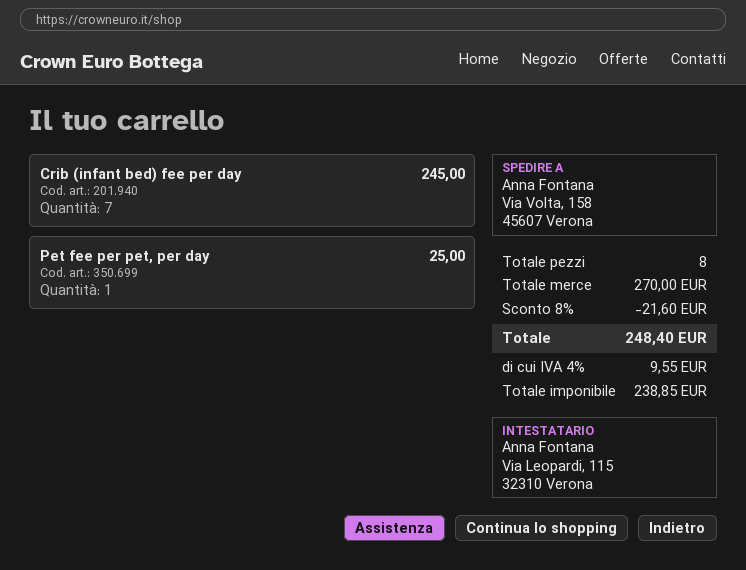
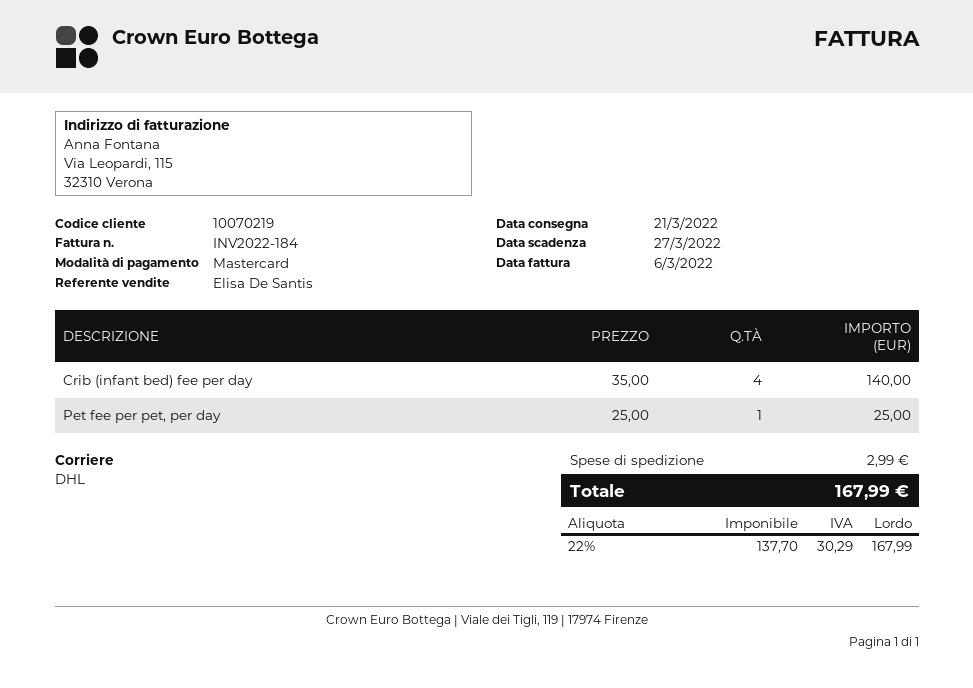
Crib (infant bed) fee per day: 7 for 245.00 -> 4 for 140.00
discount: 8% = 21.60 -> none
shipping: none -> 2.99
net: 238.85 -> 137.70
tax: 4% = 9.55 -> 22% = 30.29
total: 248.40 -> 167.99

